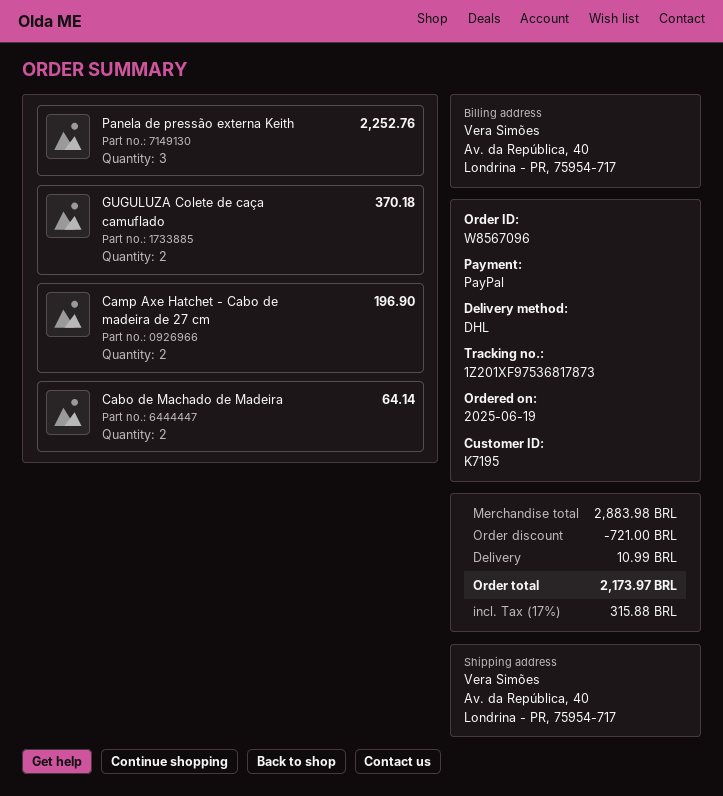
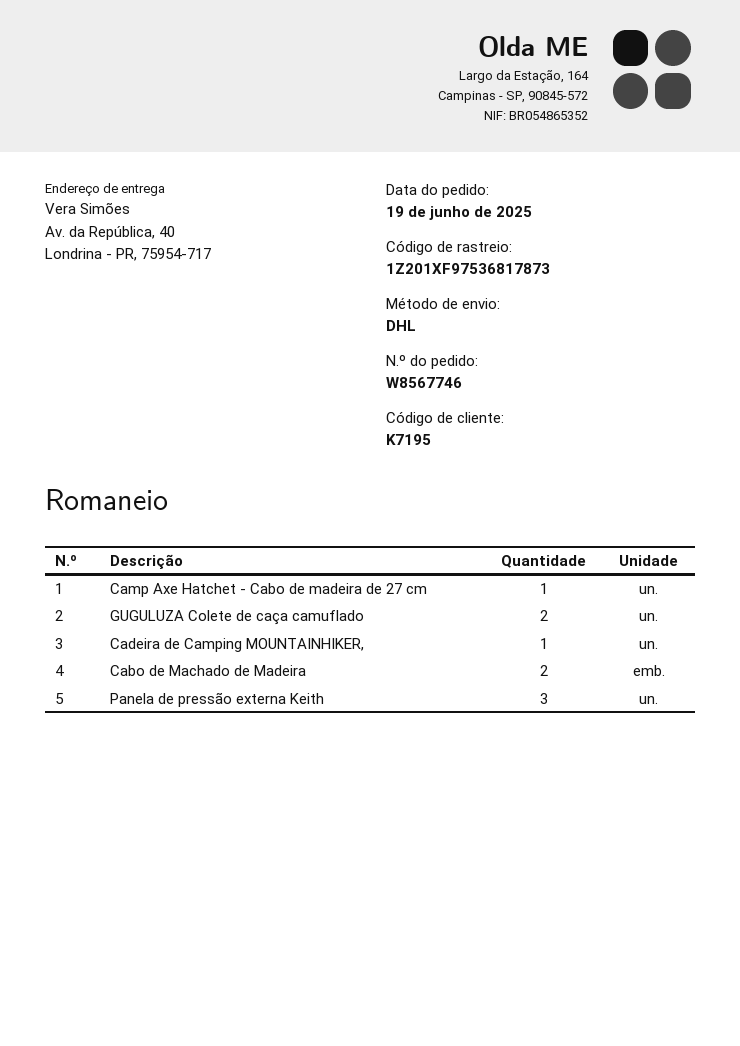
order number: W8567096 -> W8567746
Camp Axe Hatchet - Cabo de madeira de 27 cm: 2 -> 1
Cadeira de Camping MOUNTAINHIKER,: none -> 1

